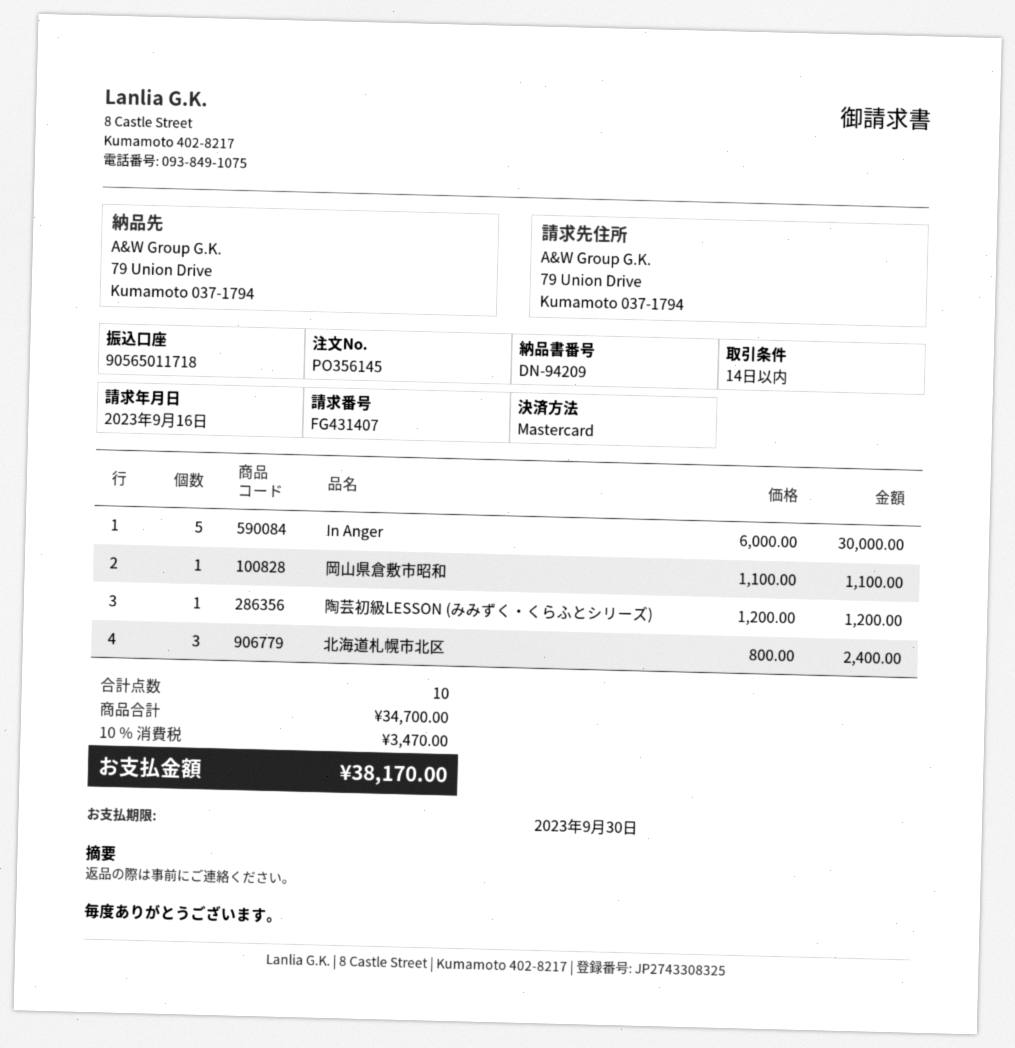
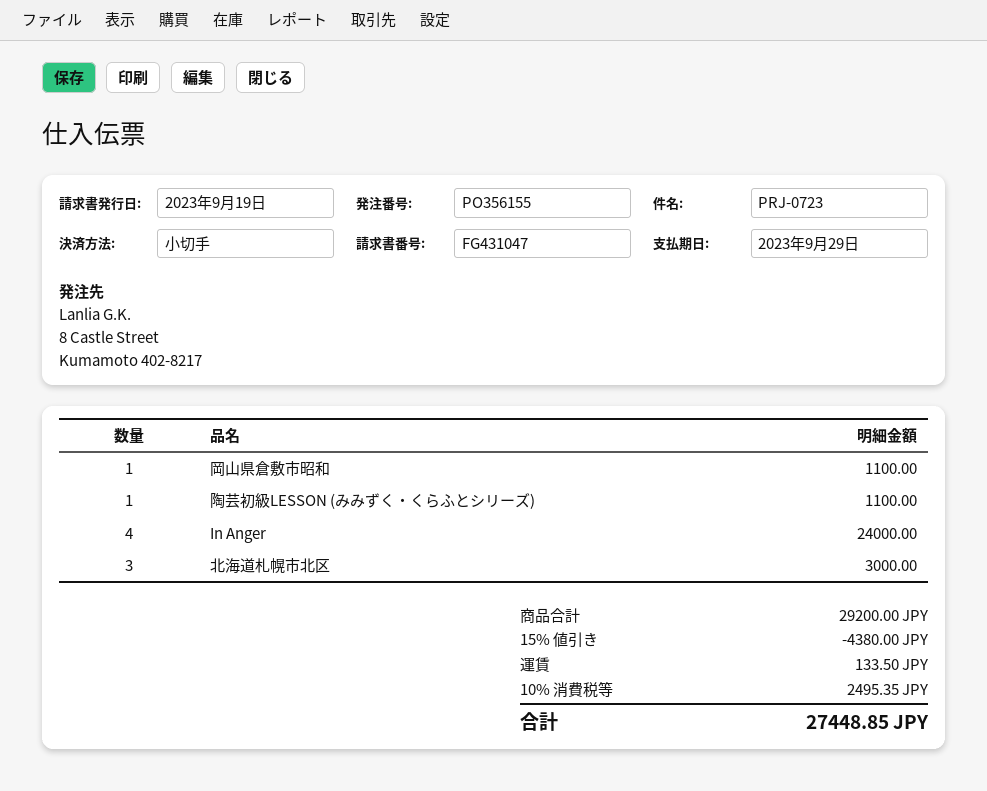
order number: PO356145 -> PO356155
invoice number: FG431407 -> FG431047
invoice date: 2023-09-16 -> 2023-09-19
due date: 2023-09-30 -> 2023-09-29
payment method: Mastercard -> cheque
In Anger: 5 for 30000.00 -> 4 for 24000.00
陶芸初級LESSON (みみずく・くらふとシリーズ): 1 for 1200.00 -> 1 for 1100.00
北海道札幌市北区: 3 for 2400.00 -> 3 for 3000.00
subtotal: 34700.00 -> 29200.00
discount: none -> 15% = 4380.00
shipping: none -> 133.50
tax: 10% = 3470.00 -> 10% = 2495.35
total: 38170.00 -> 27448.85

